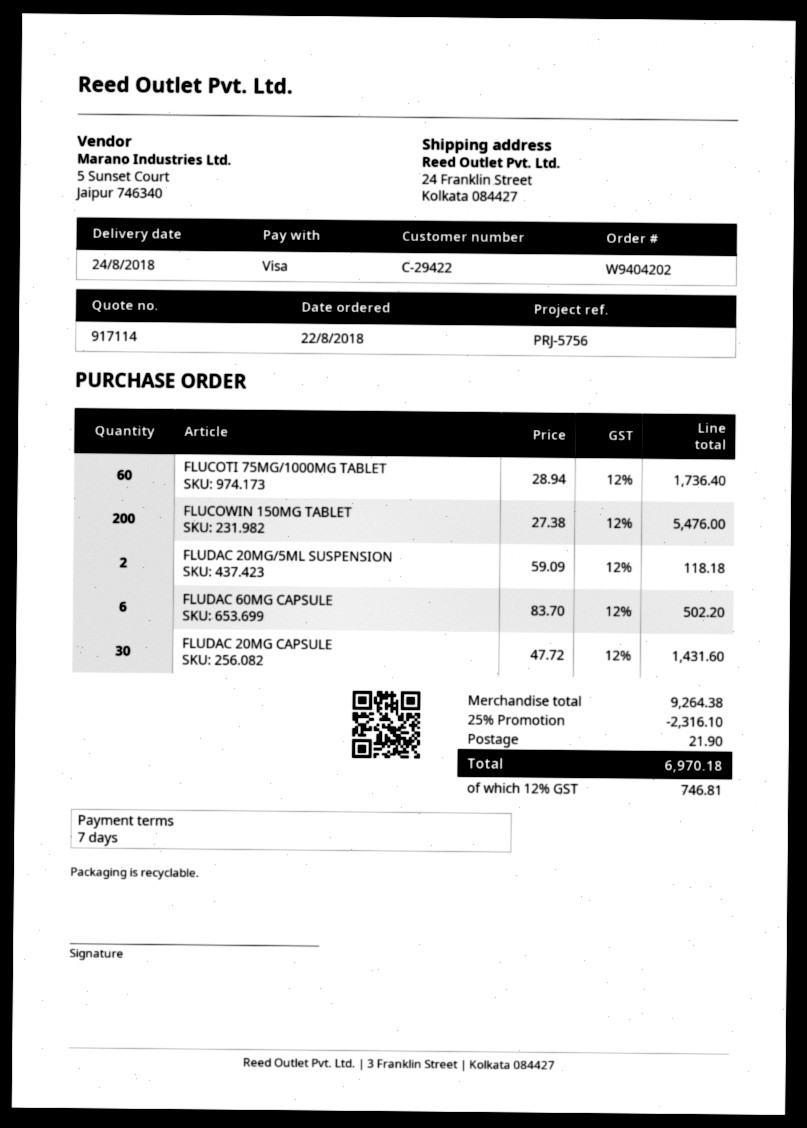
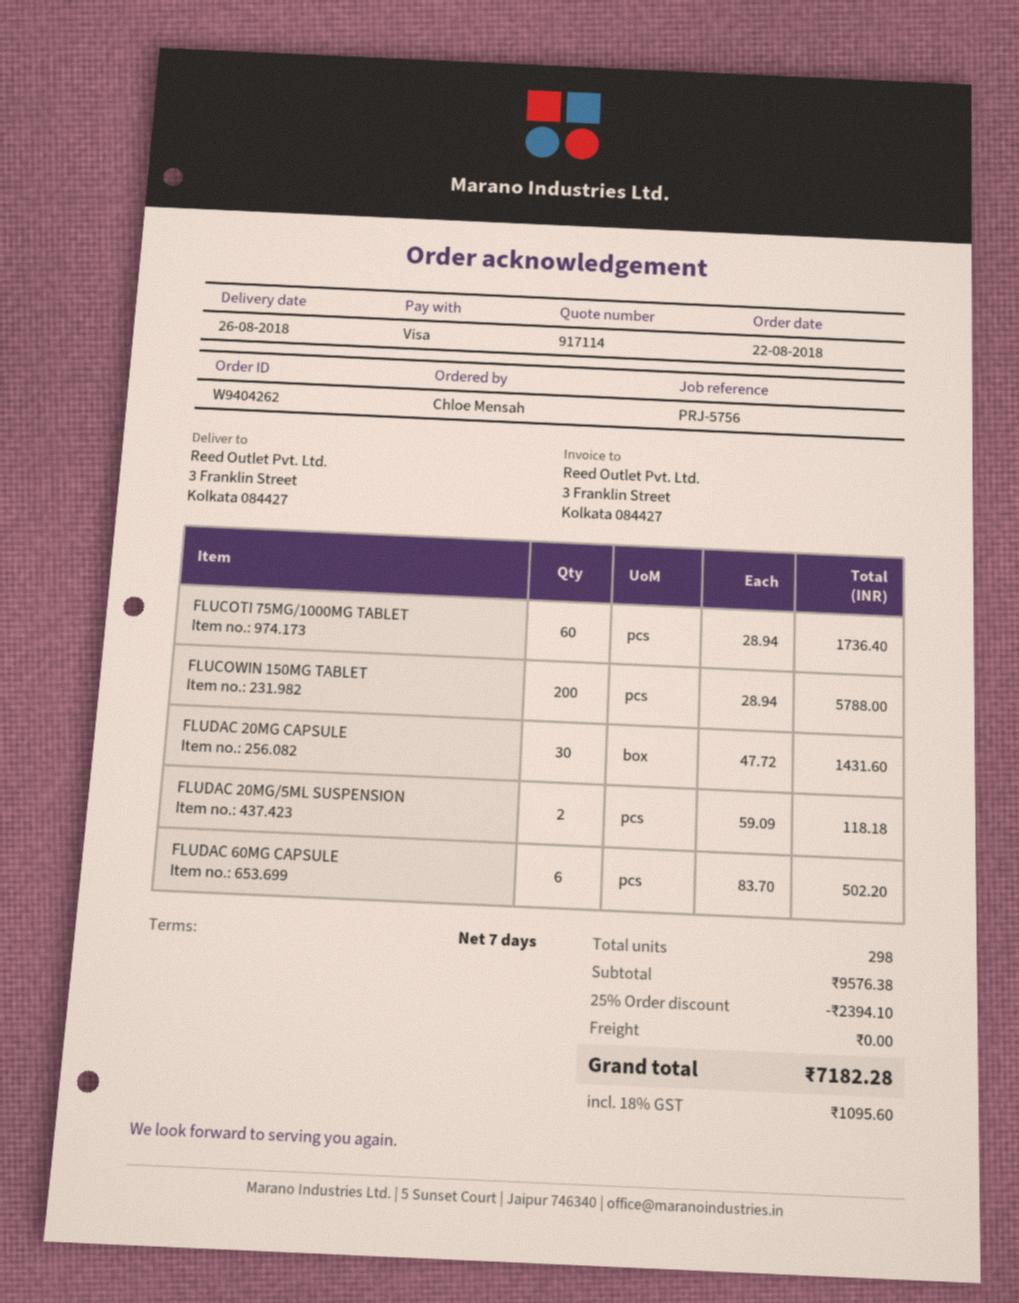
order number: W9404202 -> W9404262
delivery date: 2018-08-24 -> 2018-08-26
ship to: 24 Franklin Street, Kolkata 084427 -> 3 Franklin Street, Kolkata 084427
FLUCOWIN 150MG TABLET: 200 x 27.38 = 5476.00 -> 200 x 28.94 = 5788.00
subtotal: 9264.38 -> 9576.38
discount: 25% = 2316.10 -> 25% = 2394.10
shipping: 21.90 -> 0.00
tax: 12% = 746.81 -> 18% = 1095.60
total: 6970.18 -> 7182.28

